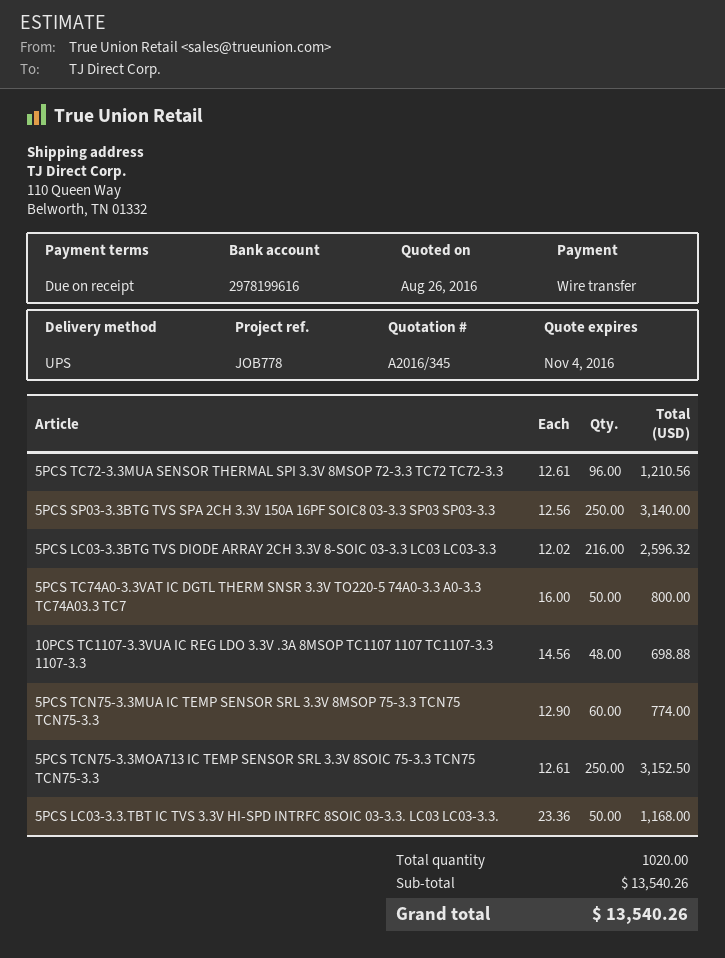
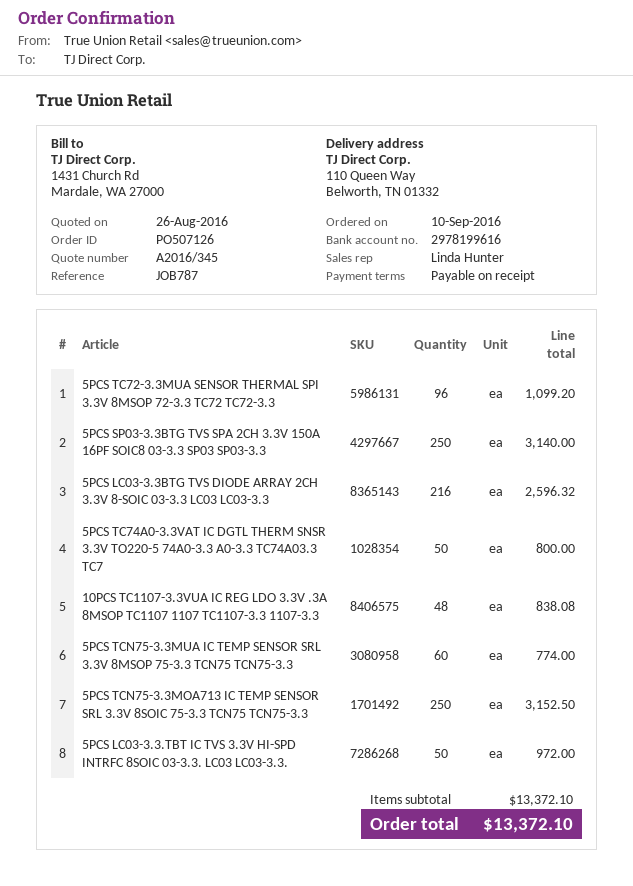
reference: JOB778 -> JOB787
5PCS TC72-3.3MUA SENSOR THERMAL SPI 3.3V 8MSOP 72-3.3 TC72 TC72-3.3: 96 for 1210.56 -> 96 for 1099.20
10PCS TC1107-3.3VUA IC REG LDO 3.3V .3A 8MSOP TC1107 1107 TC1107-3.3 1107-3.3: 48 for 698.88 -> 48 for 838.08
5PCS LC03-3.3.TBT IC TVS 3.3V HI-SPD INTRFC 8SOIC 03-3.3. LC03 LC03-3.3.: 50 for 1168.00 -> 50 for 972.00
subtotal: 13540.26 -> 13372.10
total: 13540.26 -> 13372.10

